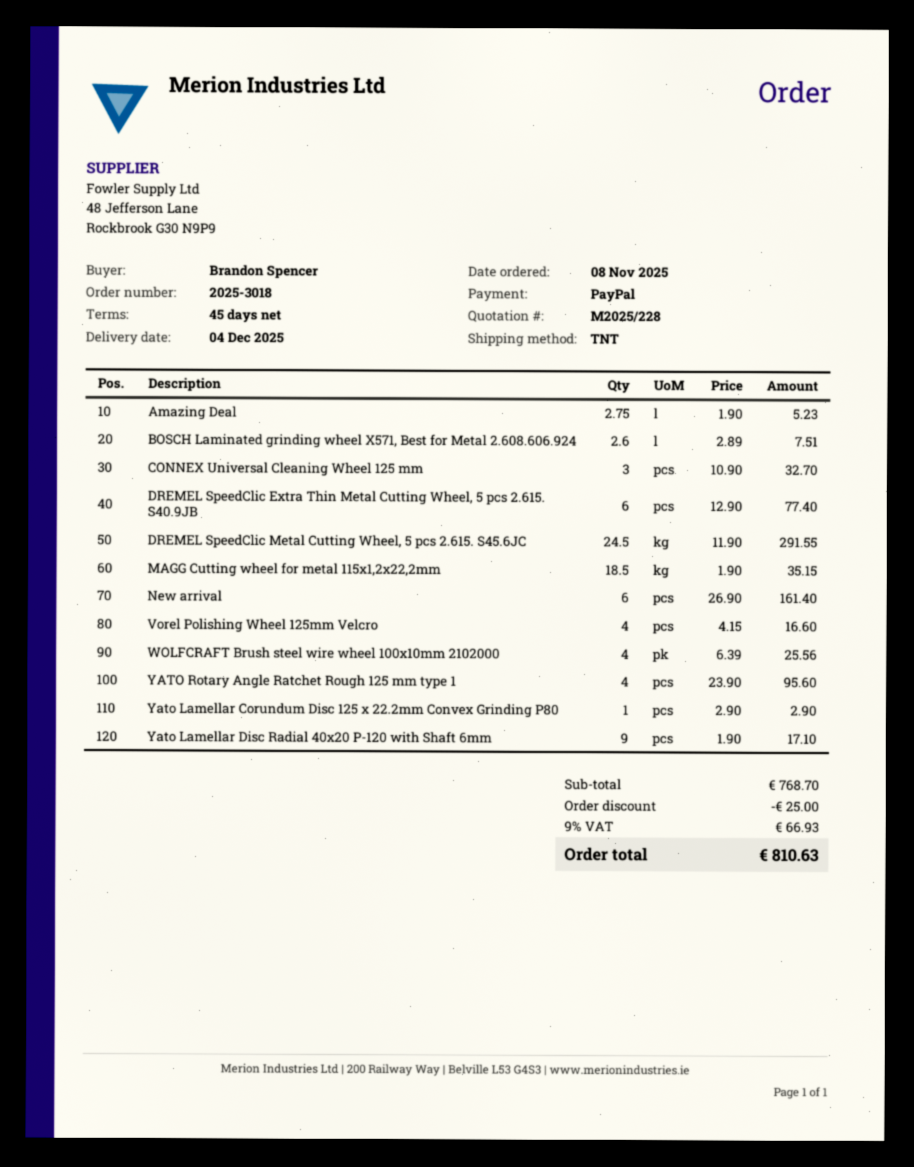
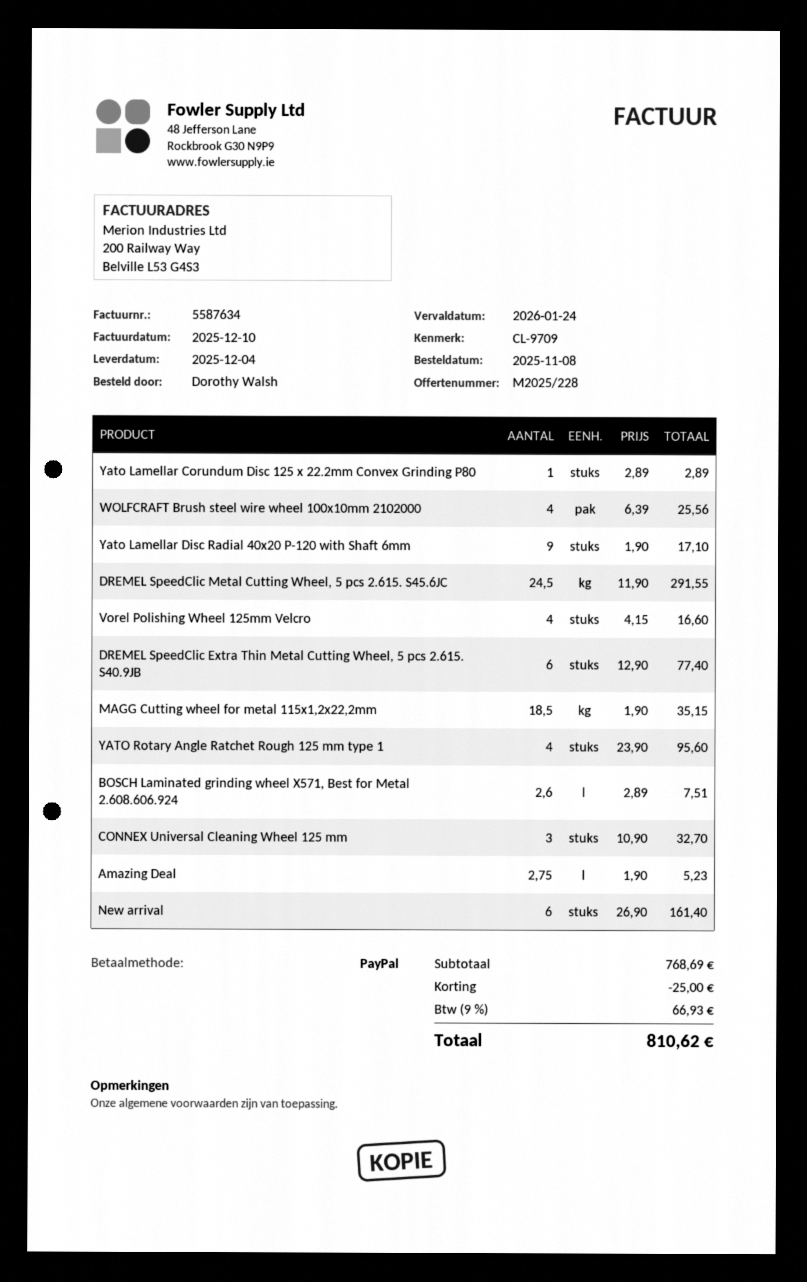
ordered by: Brandon Spencer -> Dorothy Walsh
Yato Lamellar Corundum Disc 125 x 22.2mm Convex Grinding P80: 1 x 2.90 = 2.90 -> 1 x 2.89 = 2.89
subtotal: 768.70 -> 768.69
total: 810.63 -> 810.62

